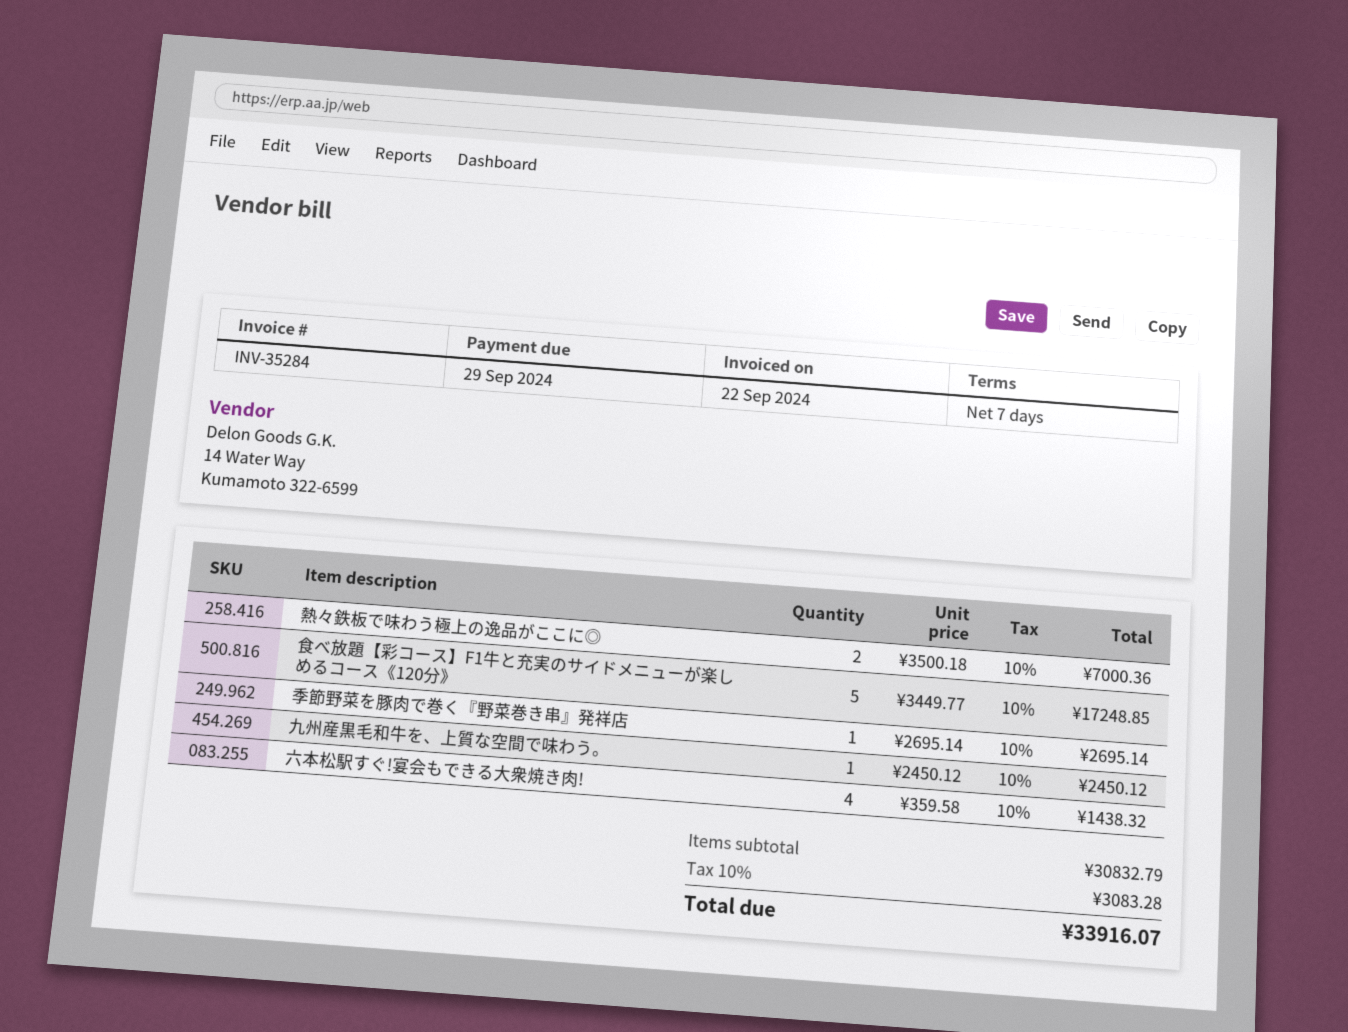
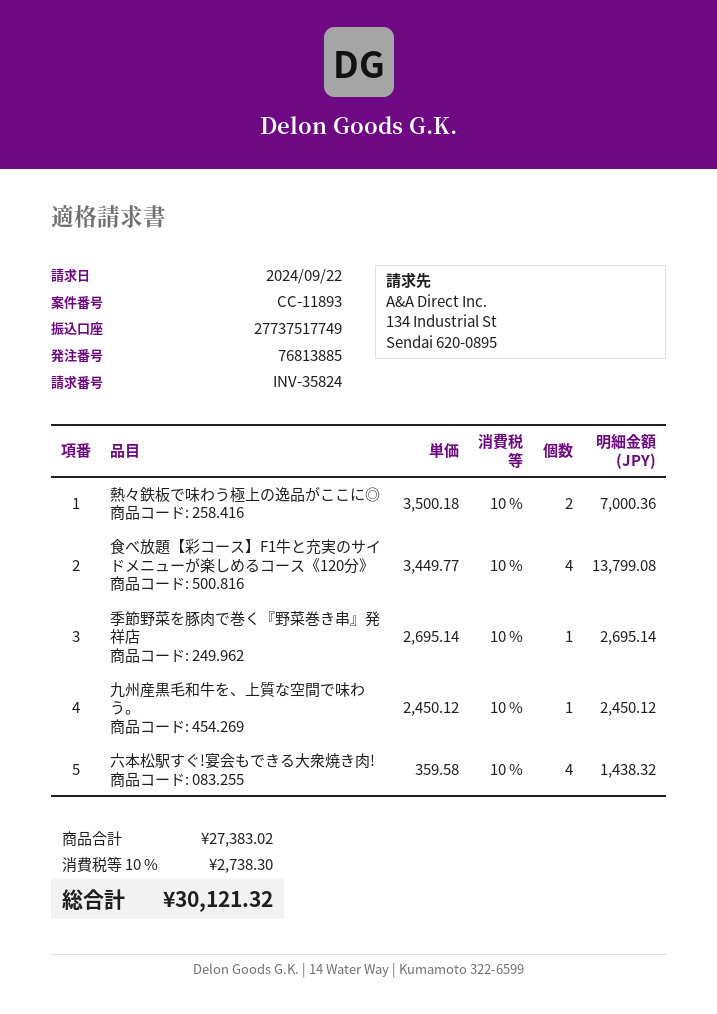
invoice number: INV-35284 -> INV-35824
食べ放題【彩コース】F1牛と充実のサイドメニューが楽しめるコース《120分》: 5 x 3449.77 = 17248.85 -> 4 x 3449.77 = 13799.08
subtotal: 30832.79 -> 27383.02
tax: 10% = 3083.28 -> 10% = 2738.30
total: 33916.07 -> 30121.32

